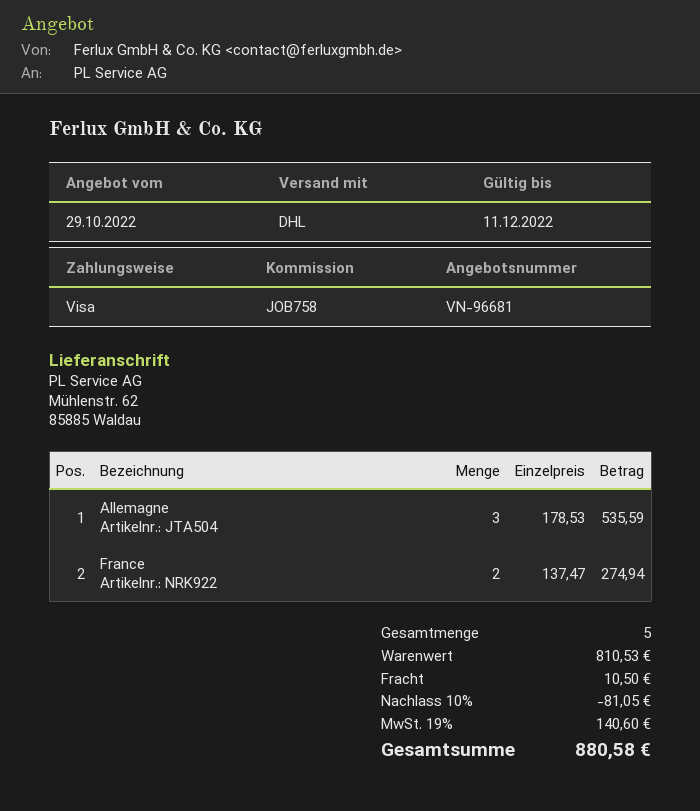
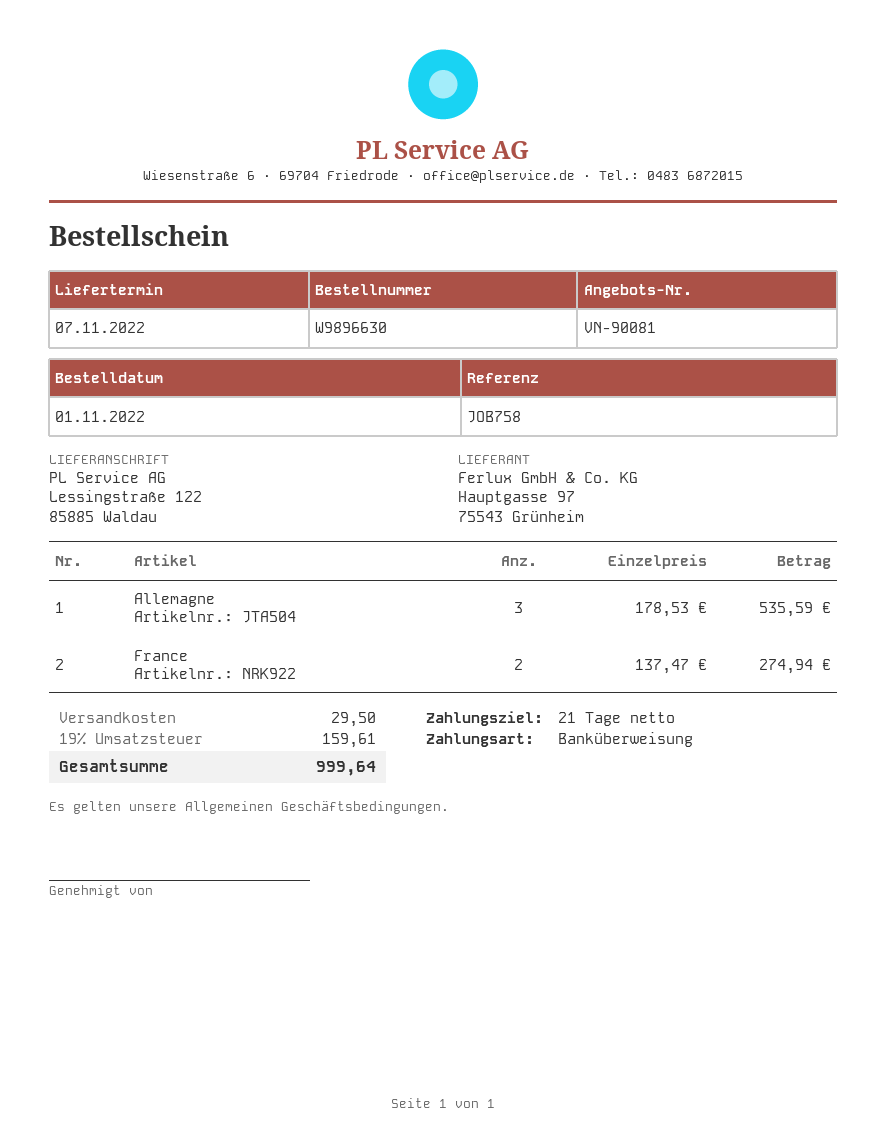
quote number: VN-96681 -> VN-90081
payment method: Visa -> bank transfer
ship to: Mühlenstr. 62, 85885 Waldau -> Lessingstraße 122, 85885 Waldau
discount: 10% = 81.05 -> none
shipping: 10.50 -> 29.50
tax: 19% = 140.60 -> 19% = 159.61
total: 880.58 -> 999.64

